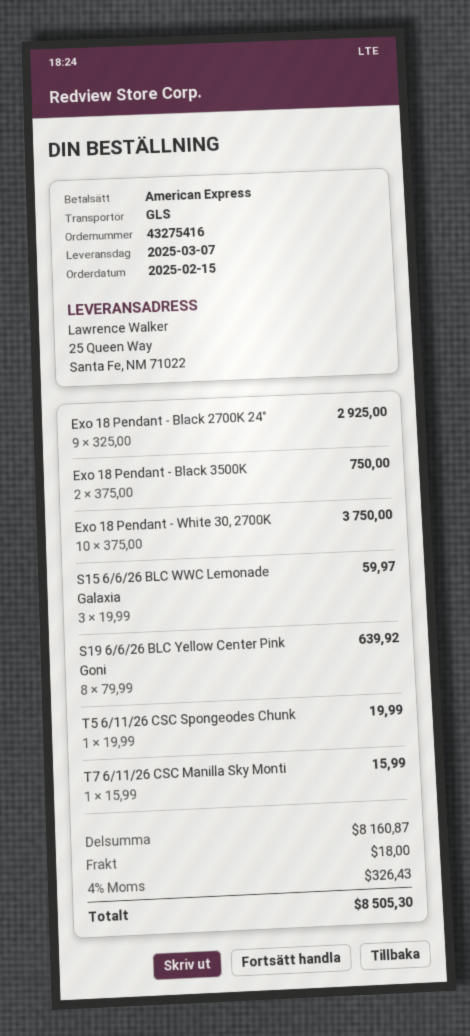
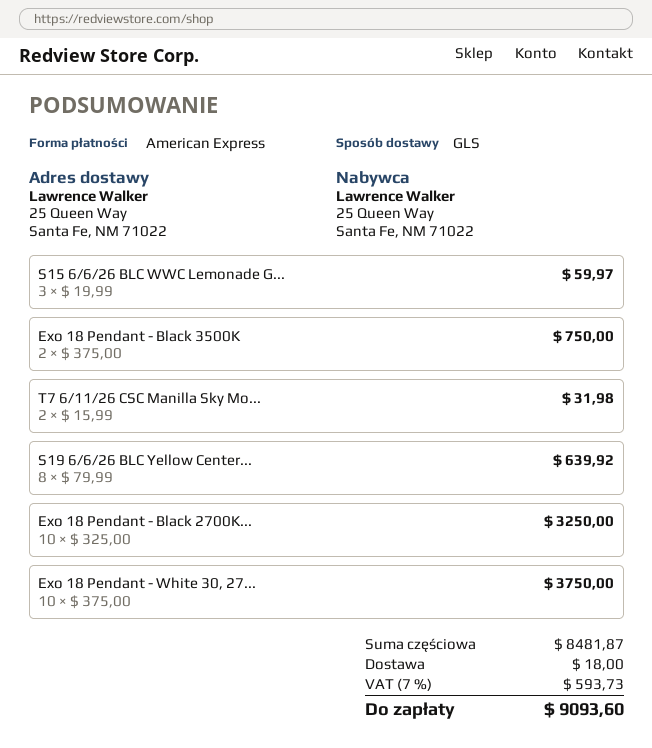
Exo 18 Pendant - Black 2700K 24°: 9 x 325.00 = 2925.00 -> 10 x 325.00 = 3250.00
T5 6/11/26 CSC Spongeodes Chunk: 1 x 19.99 = 19.99 -> none
T7 6/11/26 CSC Manilla Sky Monti: 1 x 15.99 = 15.99 -> 2 x 15.99 = 31.98
subtotal: 8160.87 -> 8481.87
tax: 4% = 326.43 -> 7% = 593.73
total: 8505.30 -> 9093.60

